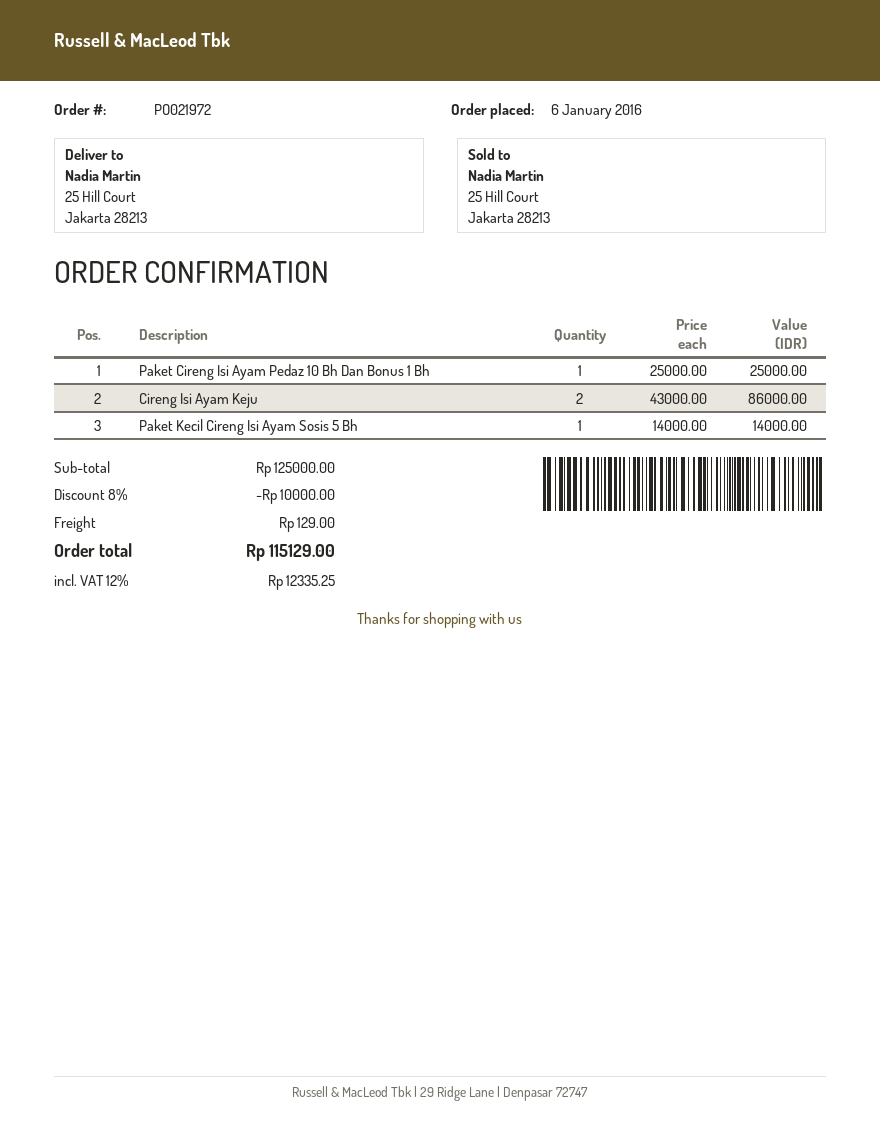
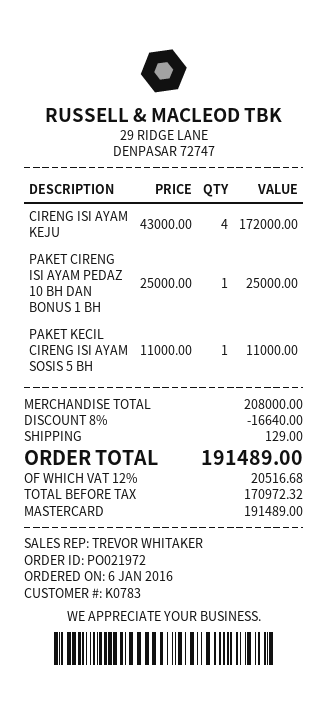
Cireng Isi Ayam Keju: 2 x 43000.00 = 86000.00 -> 4 x 43000.00 = 172000.00
Paket Kecil Cireng Isi Ayam Sosis 5 Bh: 1 x 14000.00 = 14000.00 -> 1 x 11000.00 = 11000.00
subtotal: 125000.00 -> 208000.00
discount: 8% = 10000.00 -> 8% = 16640.00
tax: 12% = 12335.25 -> 12% = 20516.68
total: 115129.00 -> 191489.00

